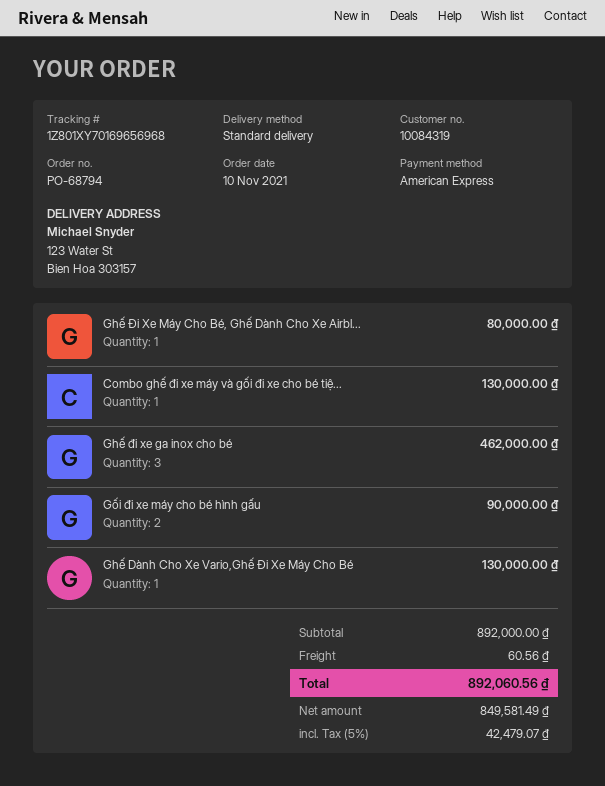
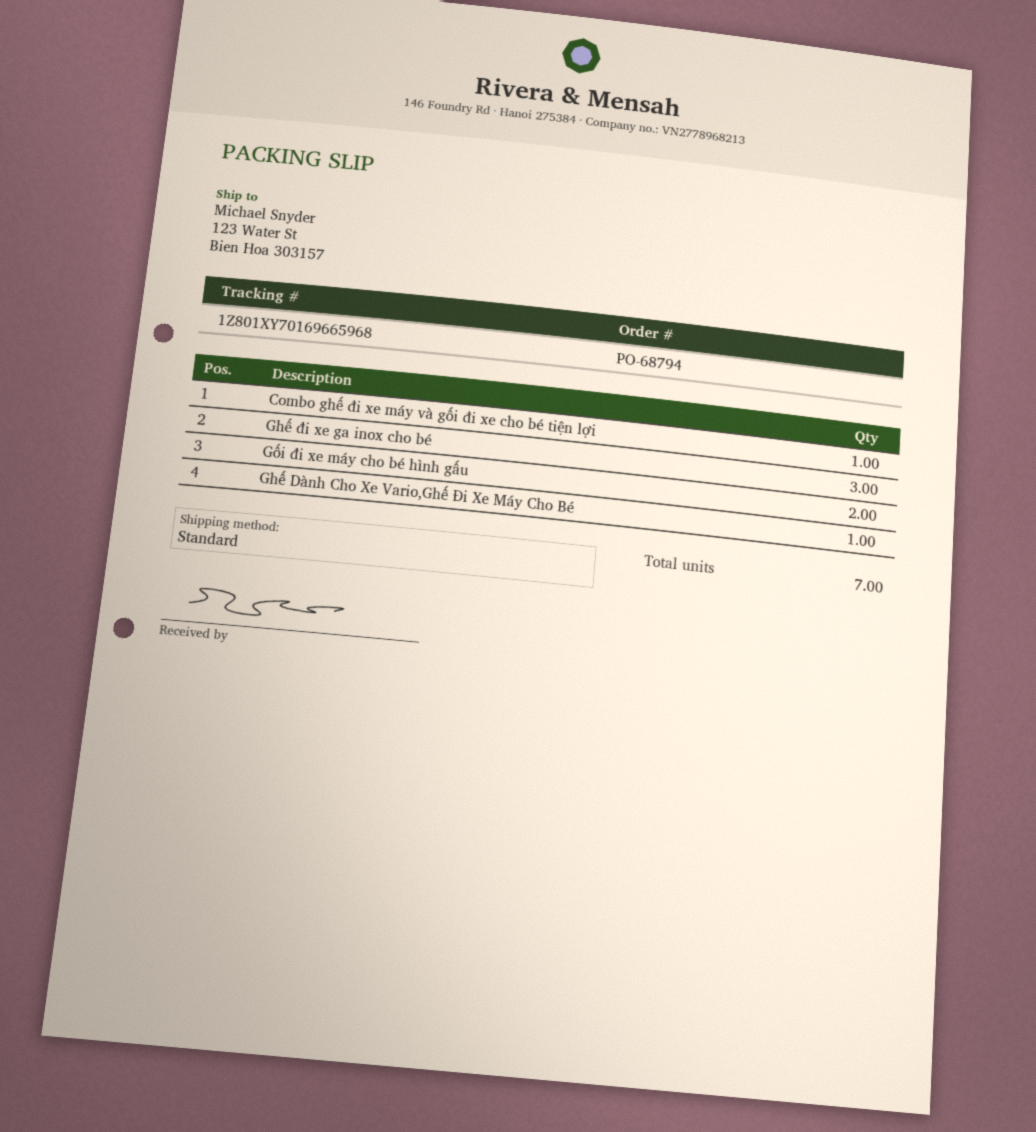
tracking number: 1Z801XY70169656968 -> 1Z801XY70169665968
Ghế Đi Xe Máy Cho Bé, Ghế Dành Cho Xe Airbl...: 1 -> none

